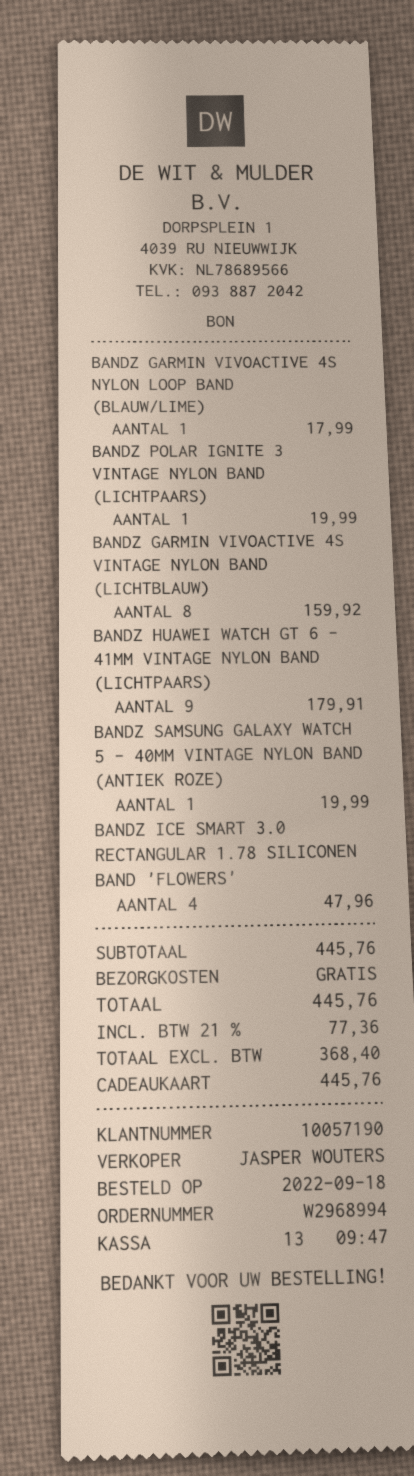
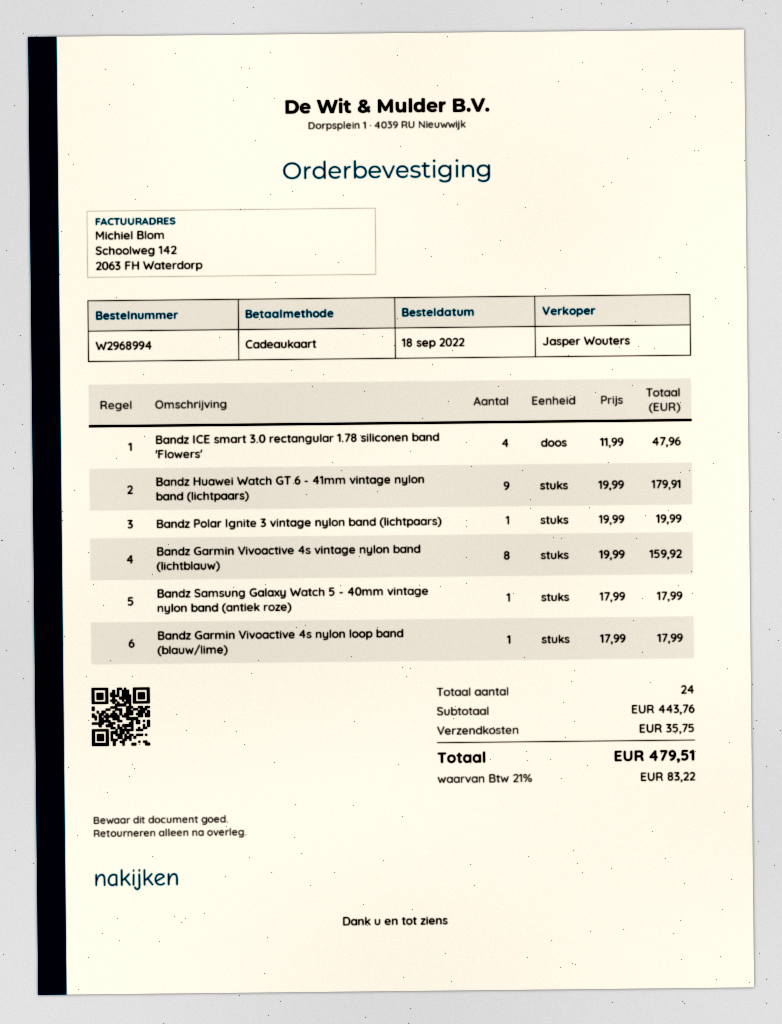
BANDZ SAMSUNG GALAXY WATCH 5 - 40MM VINTAGE NYLON BAND (ANTIEK ROZE): 1 for 19.99 -> 1 for 17.99
subtotal: 445.76 -> 443.76
shipping: 0.00 -> 35.75
tax: 21% = 77.36 -> 21% = 83.22
total: 445.76 -> 479.51

